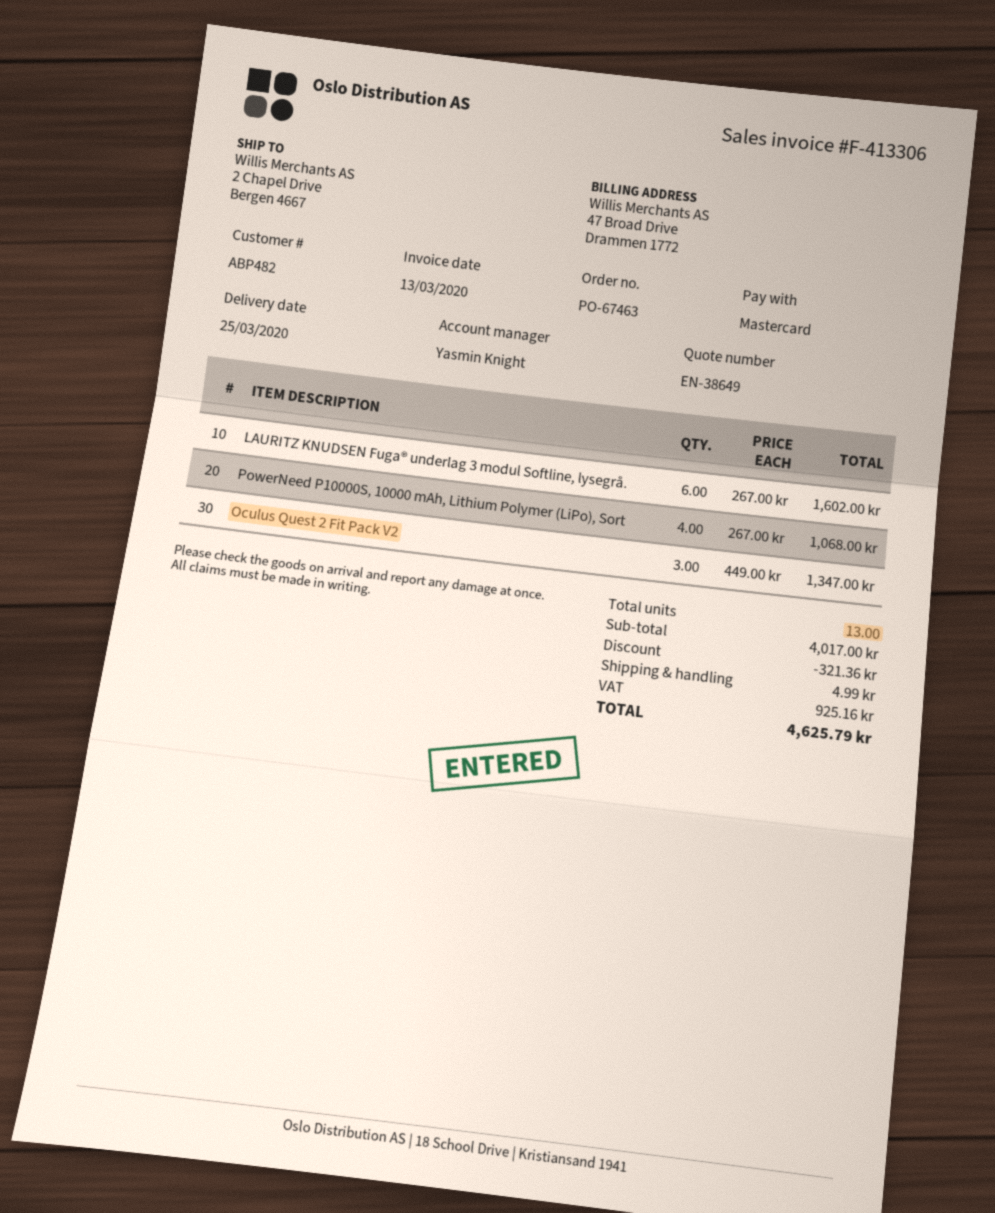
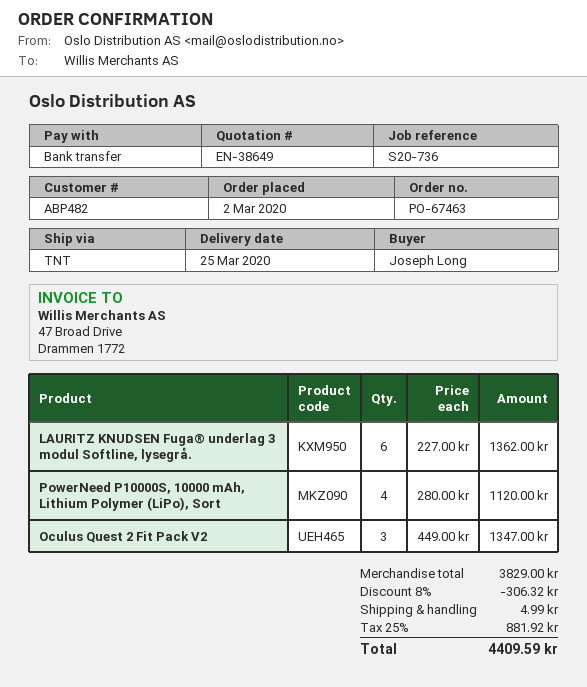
payment method: Mastercard -> bank transfer
LAURITZ KNUDSEN Fuga® underlag 3 modul Softline, lysegrå.: 6 x 267.00 = 1602.00 -> 6 x 227.00 = 1362.00
PowerNeed P10000S, 10000 mAh, Lithium Polymer (LiPo), Sort: 4 x 267.00 = 1068.00 -> 4 x 280.00 = 1120.00
subtotal: 4017.00 -> 3829.00
discount: 321.36 -> 306.32
tax: 925.16 -> 881.92
total: 4625.79 -> 4409.59

